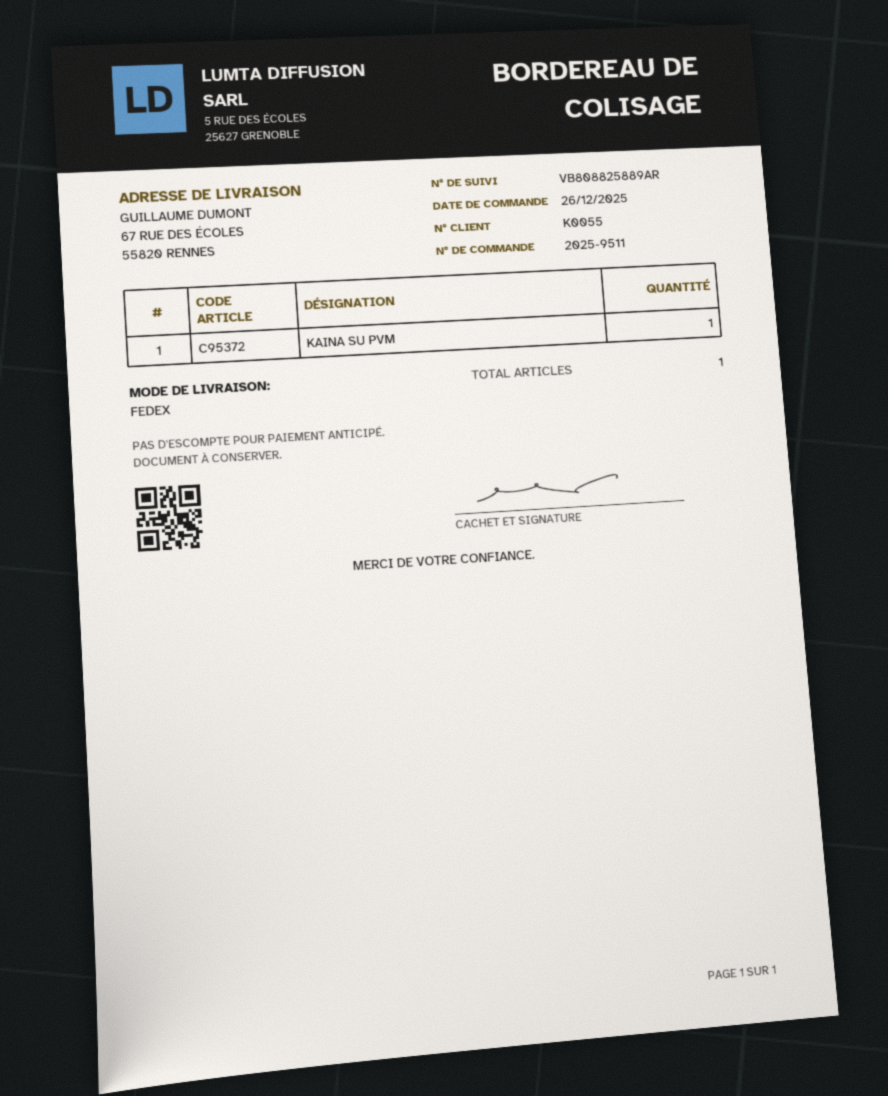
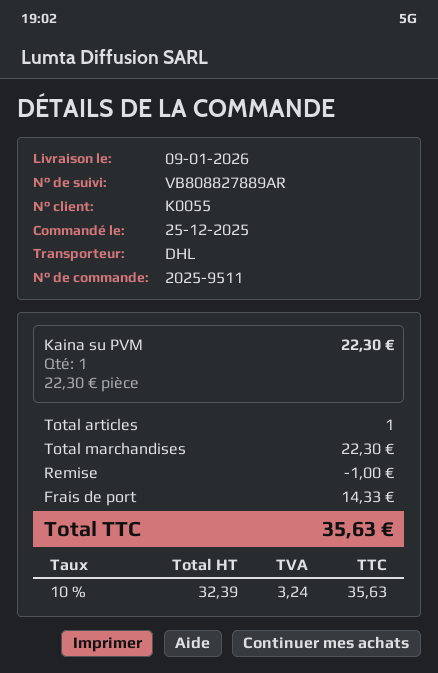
order date: 2025-12-26 -> 2025-12-25
shipping method: FedEx -> DHL
tracking number: VB808825889AR -> VB808827889AR

